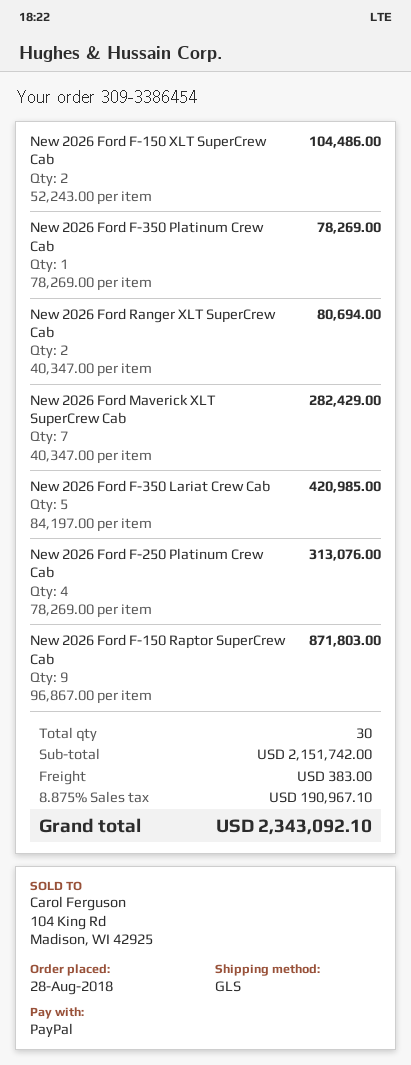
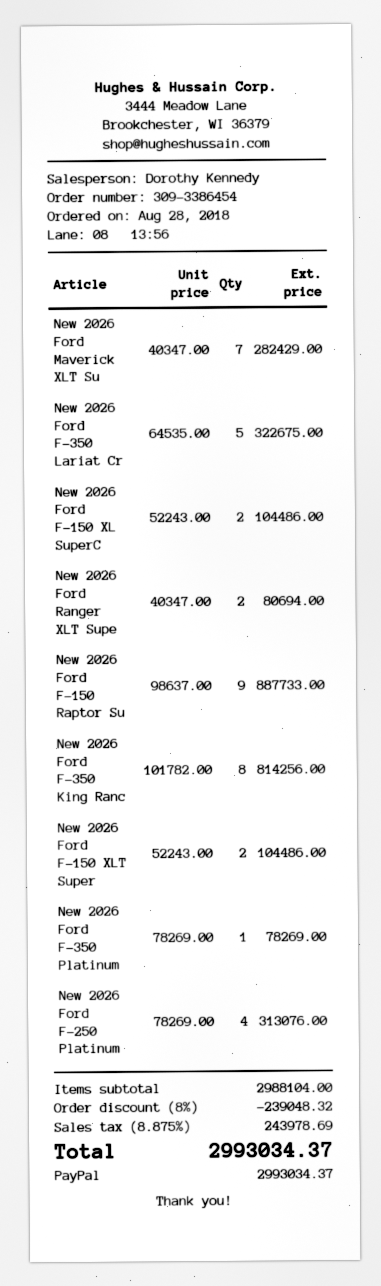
New 2026 Ford F-350 Lariat Crew Cab: 5 x 84197.00 = 420985.00 -> 5 x 64535.00 = 322675.00
New 2026 Ford F-150 Raptor SuperCrew Cab: 9 x 96867.00 = 871803.00 -> 9 x 98637.00 = 887733.00
New 2026 Ford F-150 XL SuperC: none -> 2 x 52243.00 = 104486.00
New 2026 Ford F-350 King Ranc: none -> 8 x 101782.00 = 814256.00
subtotal: 2151742.00 -> 2988104.00
discount: none -> 8% = 239048.32
shipping: 383.00 -> none
tax: 8.875% = 190967.10 -> 8.875% = 243978.69
total: 2343092.10 -> 2993034.37

